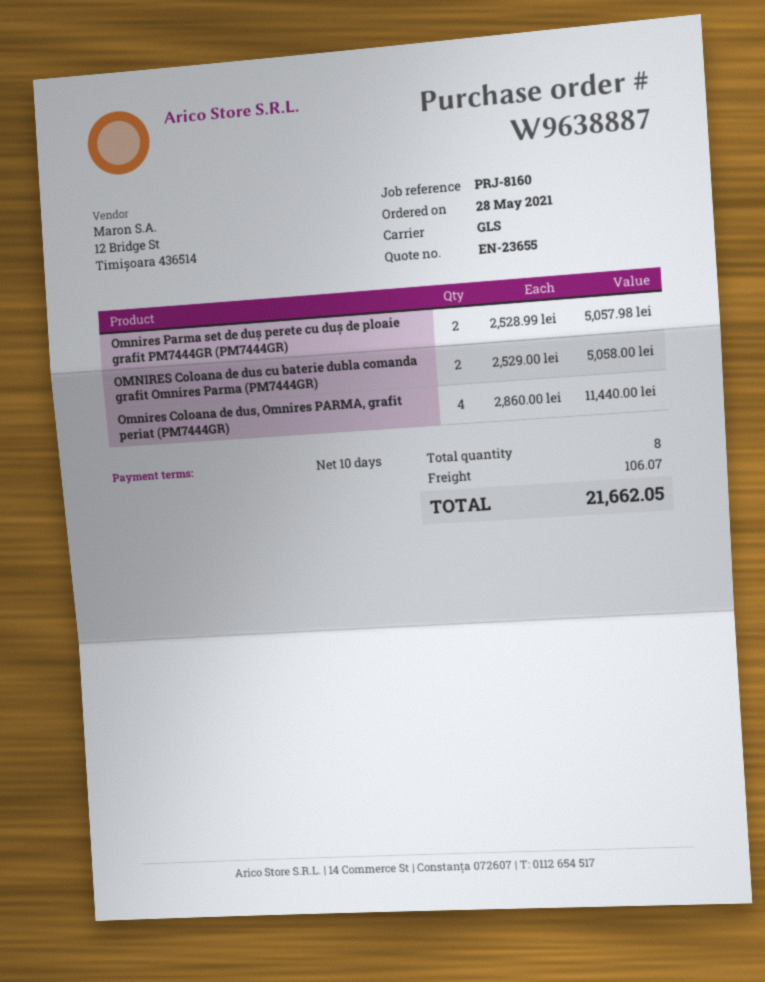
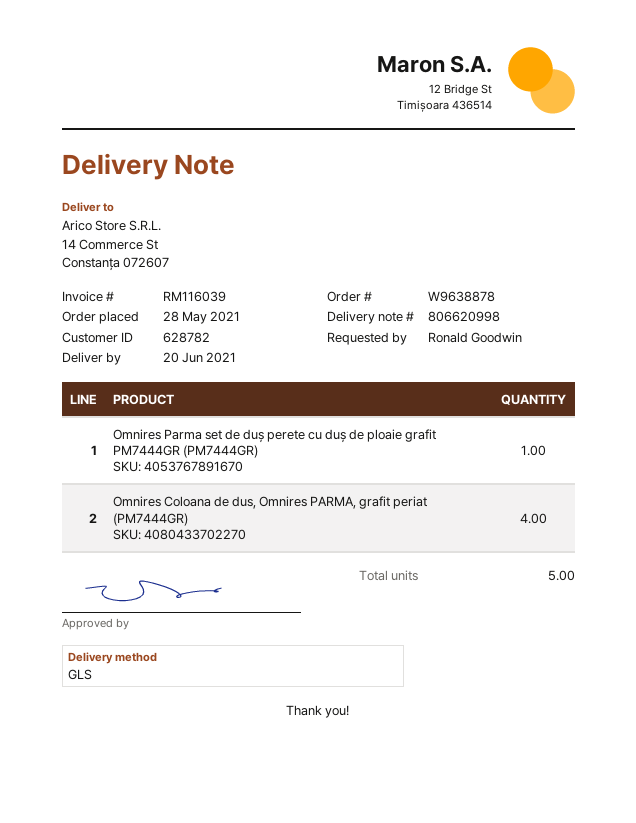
order number: W9638887 -> W9638878
Omnires Parma set de duș perete cu duș de ploaie grafit PM7444GR (PM7444GR): 2 -> 1
OMNIRES Coloana de dus cu baterie dubla comanda grafit Omnires Parma (PM7444GR): 2 -> none
total quantity: 8 -> 5

